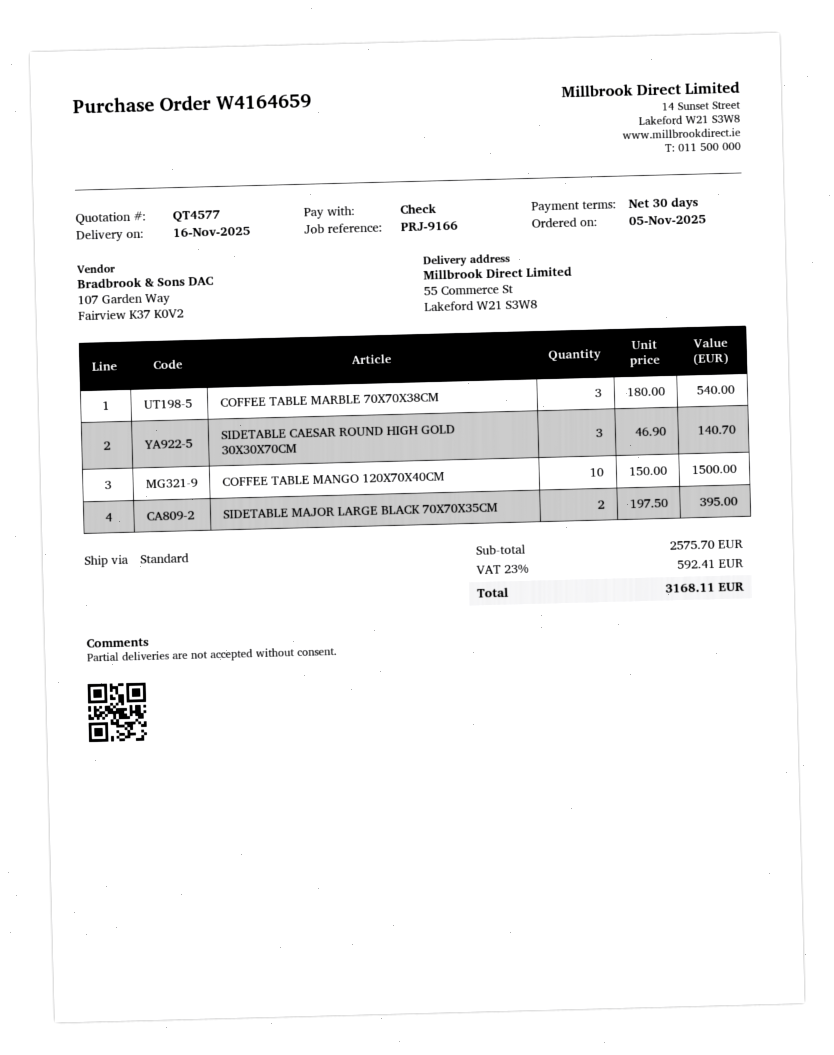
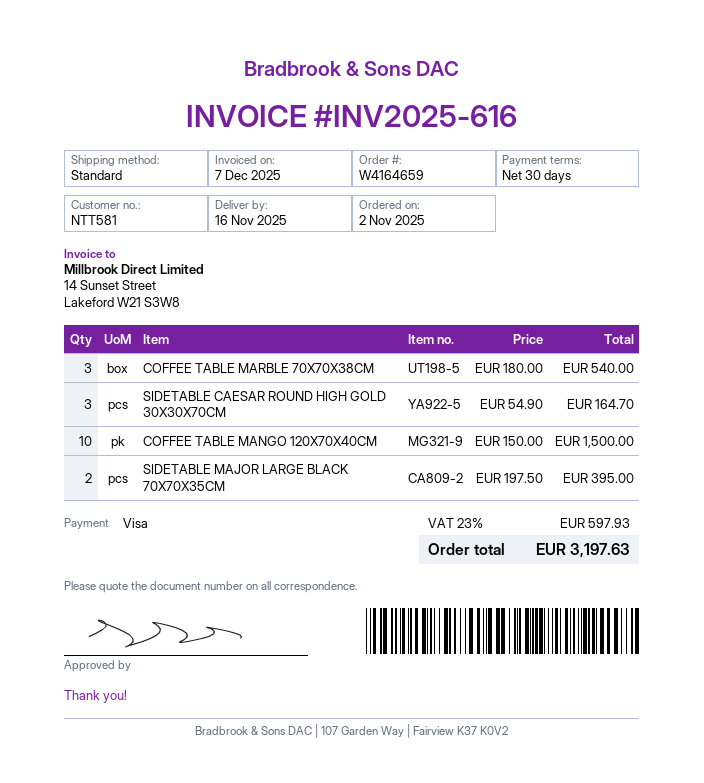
order date: 2025-11-05 -> 2025-11-02
payment method: cheque -> Visa
SIDETABLE CAESAR ROUND HIGH GOLD 30X30X70CM: 3 x 46.90 = 140.70 -> 3 x 54.90 = 164.70
tax: 23% = 592.41 -> 23% = 597.93
total: 3168.11 -> 3197.63

